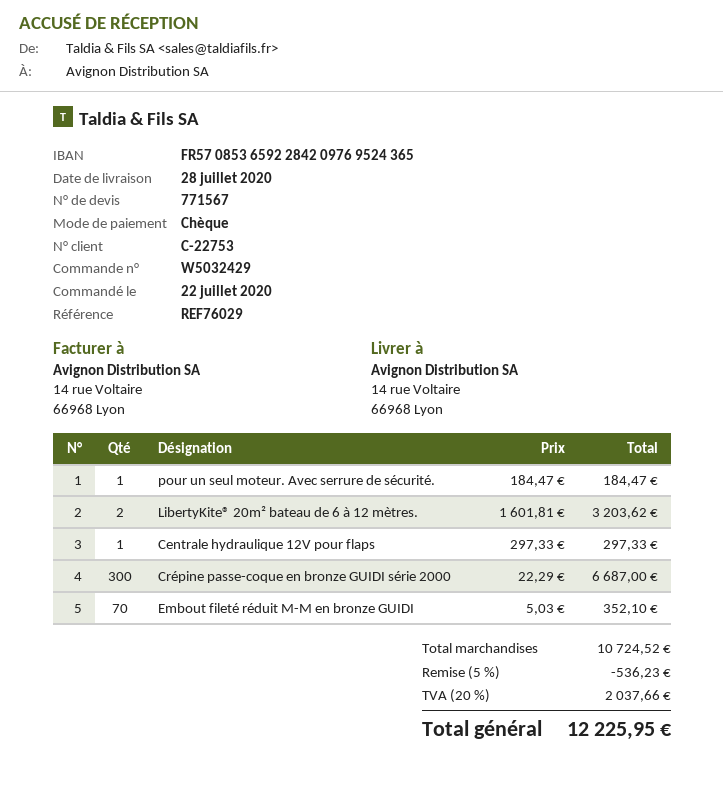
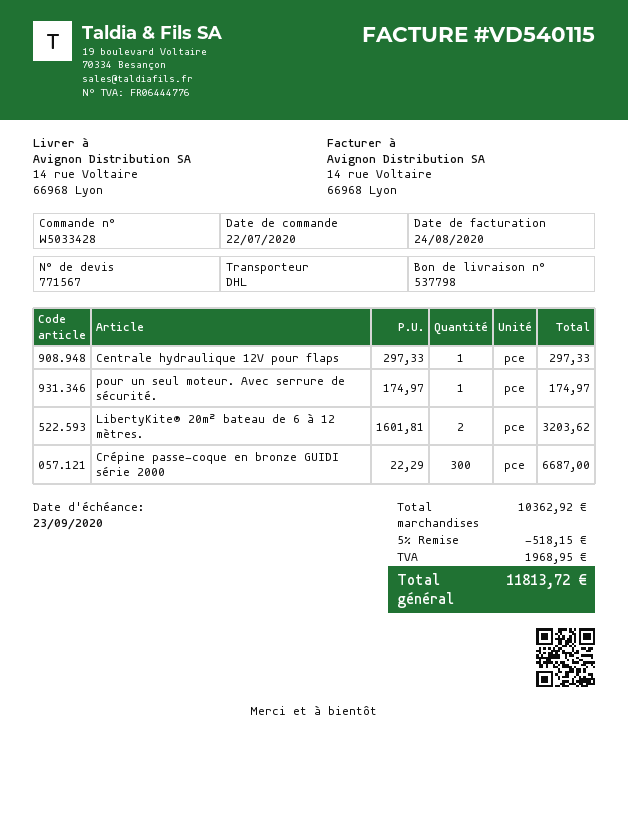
order number: W5032429 -> W5033428
pour un seul moteur. Avec serrure de sécurité.: 1 x 184.47 = 184.47 -> 1 x 174.97 = 174.97
Embout fileté réduit M-M en bronze GUIDI: 70 x 5.03 = 352.10 -> none
subtotal: 10724.52 -> 10362.92
discount: 5% = 536.23 -> 5% = 518.15
tax: 2037.66 -> 1968.95
total: 12225.95 -> 11813.72

